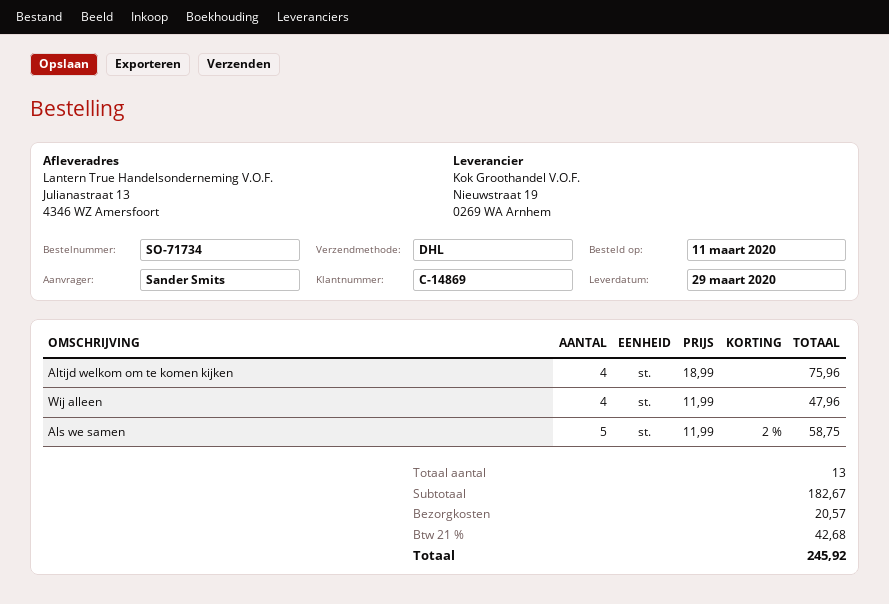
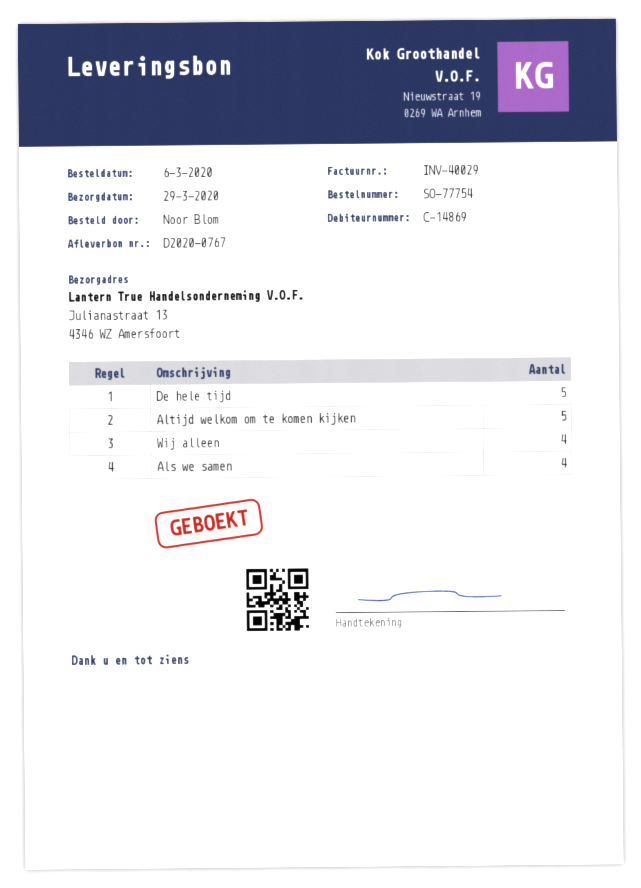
order number: SO-71734 -> SO-77754
order date: 2020-03-11 -> 2020-03-06
ordered by: Sander Smits -> Noor Blom
Altijd welkom om te komen kijken: 4 -> 5
Als we samen: 5 -> 4
De hele tijd: none -> 5

